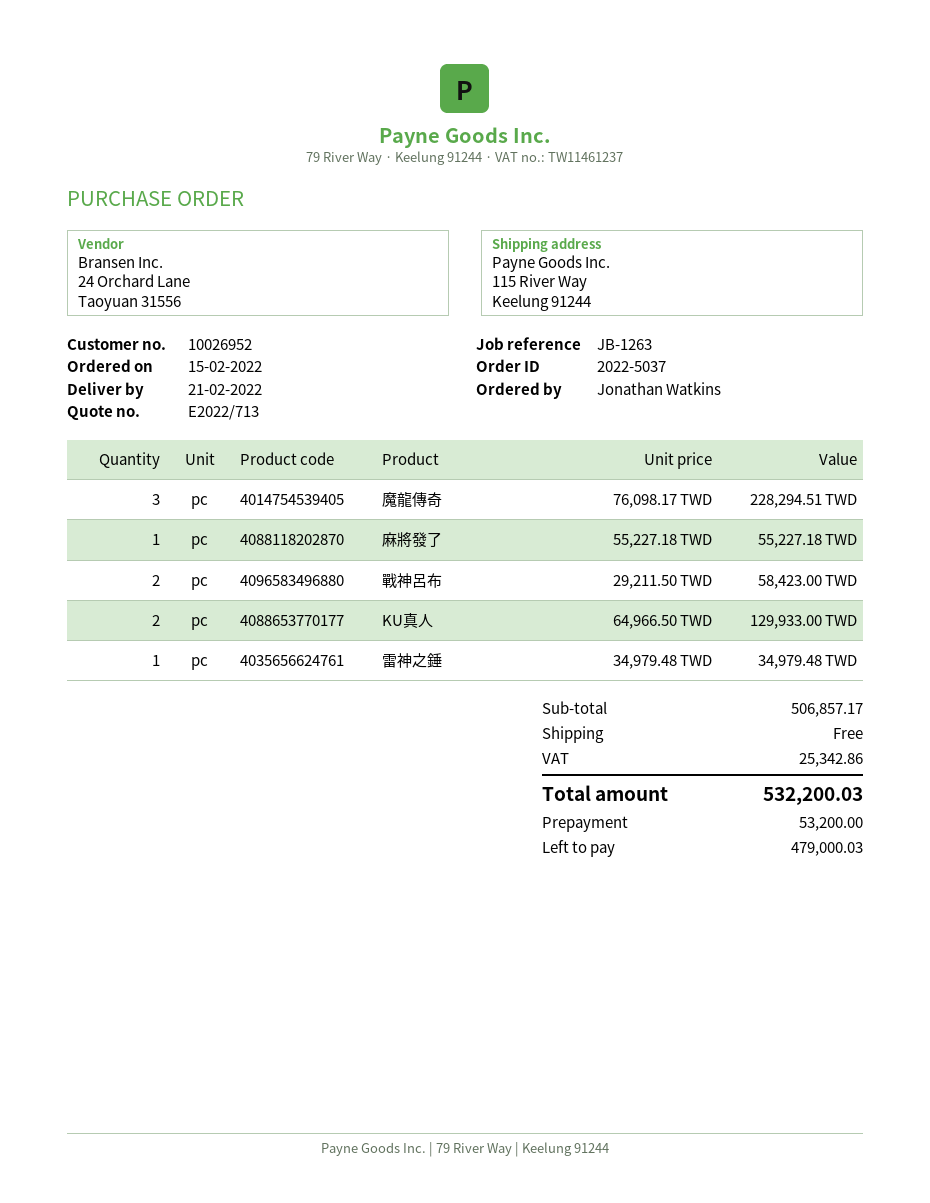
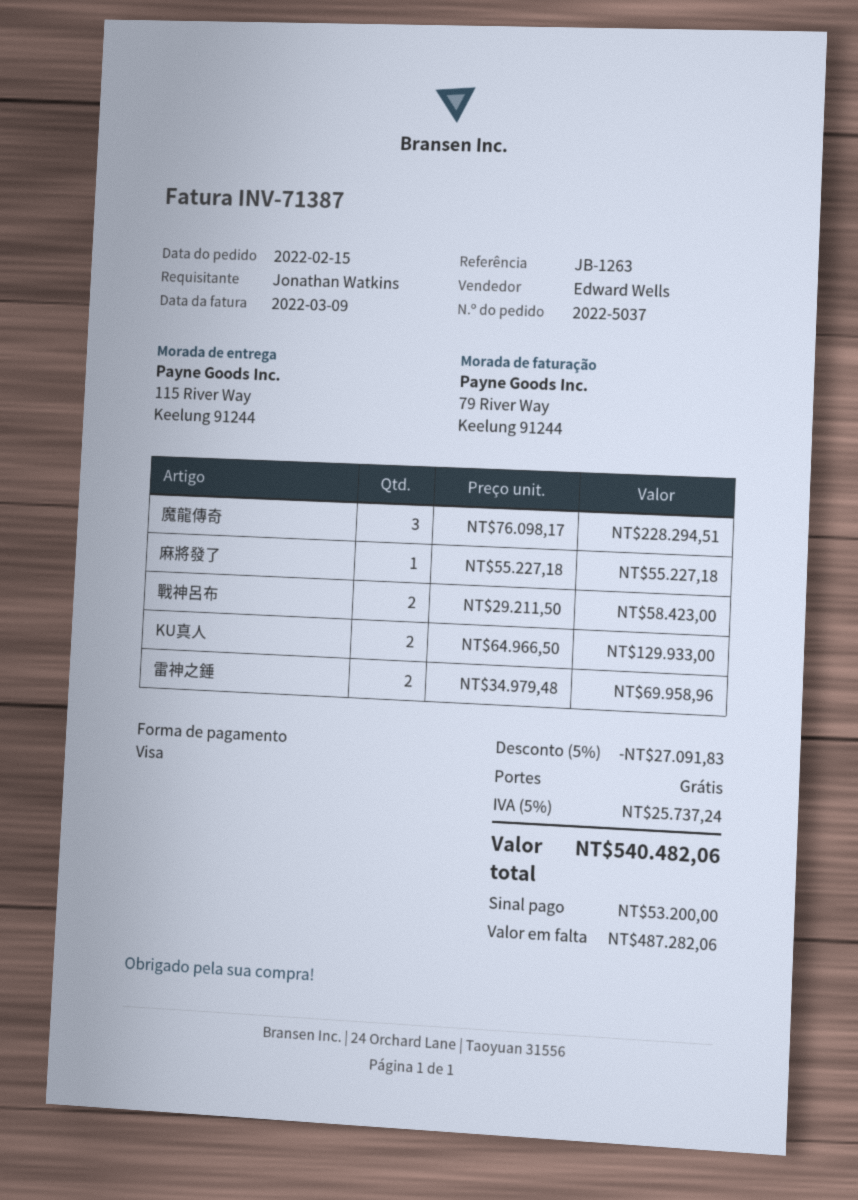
雷神之錘: 1 x 34979.48 = 34979.48 -> 2 x 34979.48 = 69958.96
discount: none -> 5% = 27091.83
tax: 25342.86 -> 25737.24
total: 532200.03 -> 540482.06
balance: 479000.03 -> 487282.06

